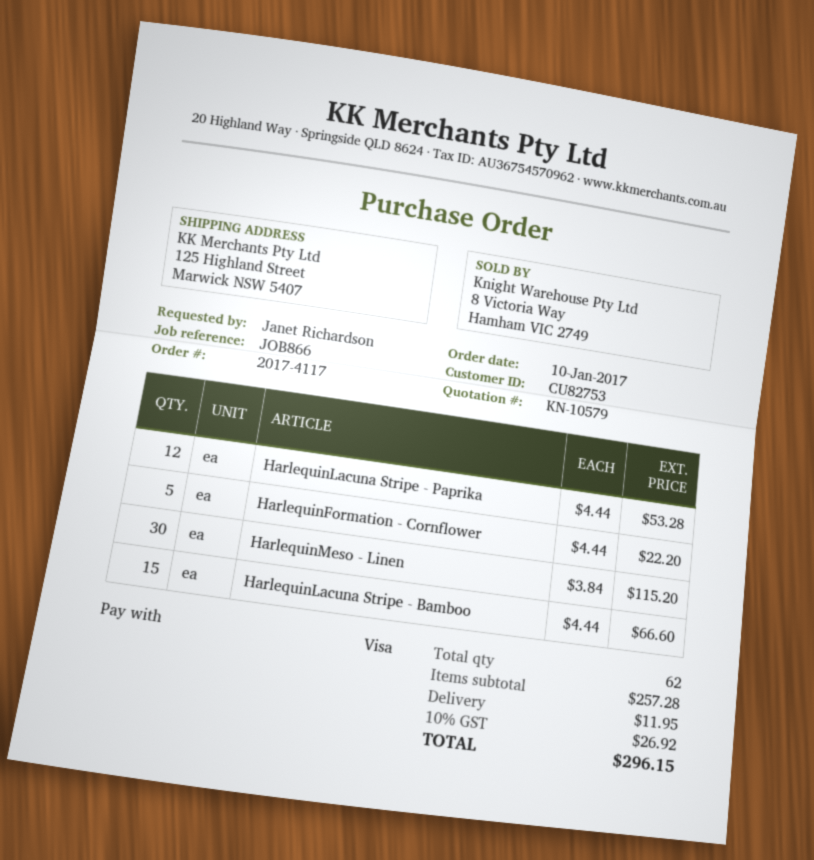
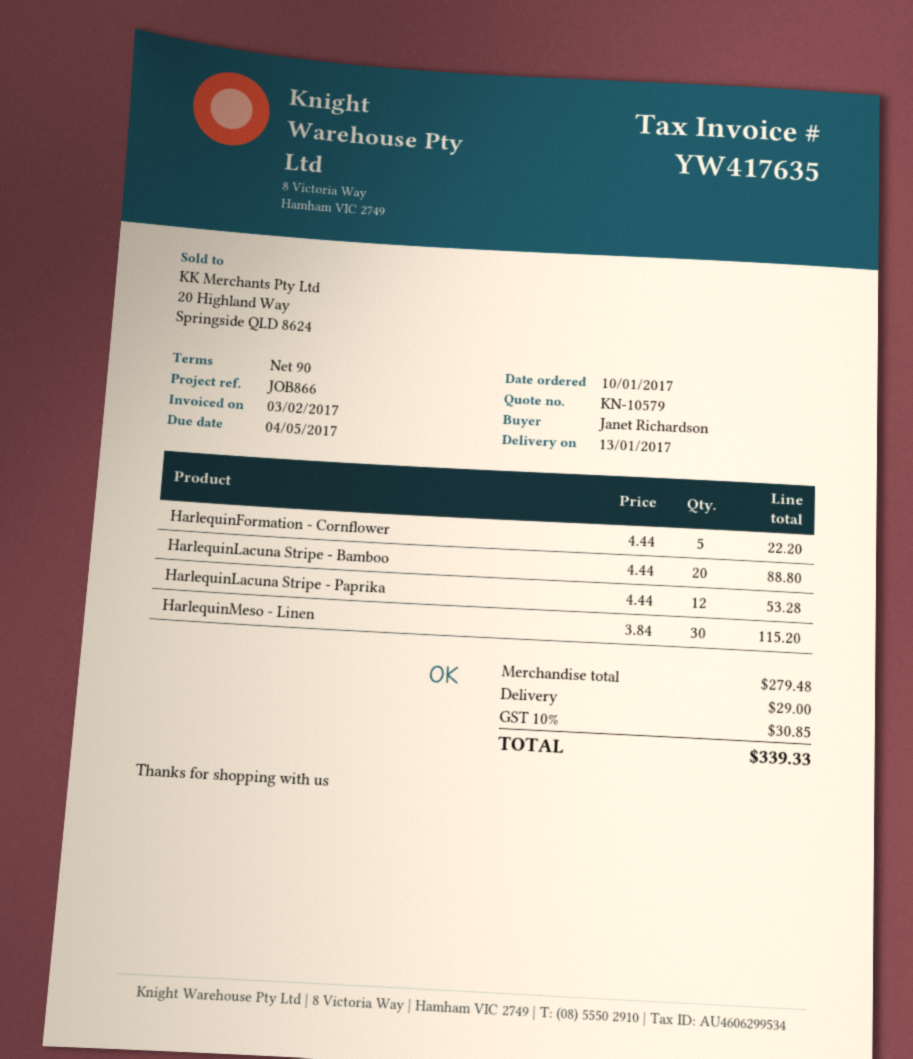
HarlequinLacuna Stripe - Bamboo: 15 x 4.44 = 66.60 -> 20 x 4.44 = 88.80
subtotal: 257.28 -> 279.48
shipping: 11.95 -> 29.00
tax: 10% = 26.92 -> 10% = 30.85
total: 296.15 -> 339.33

